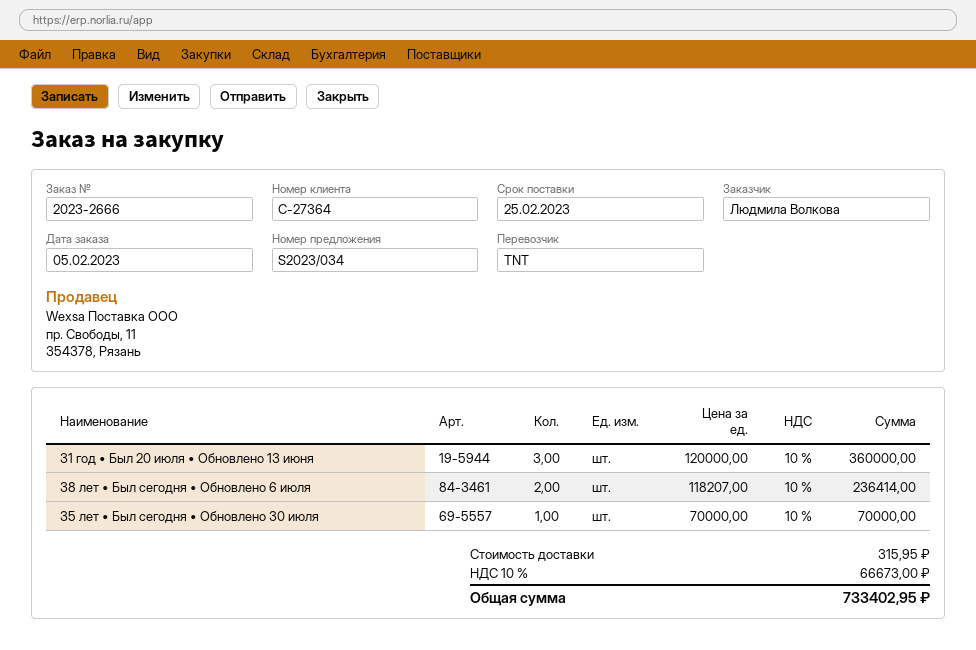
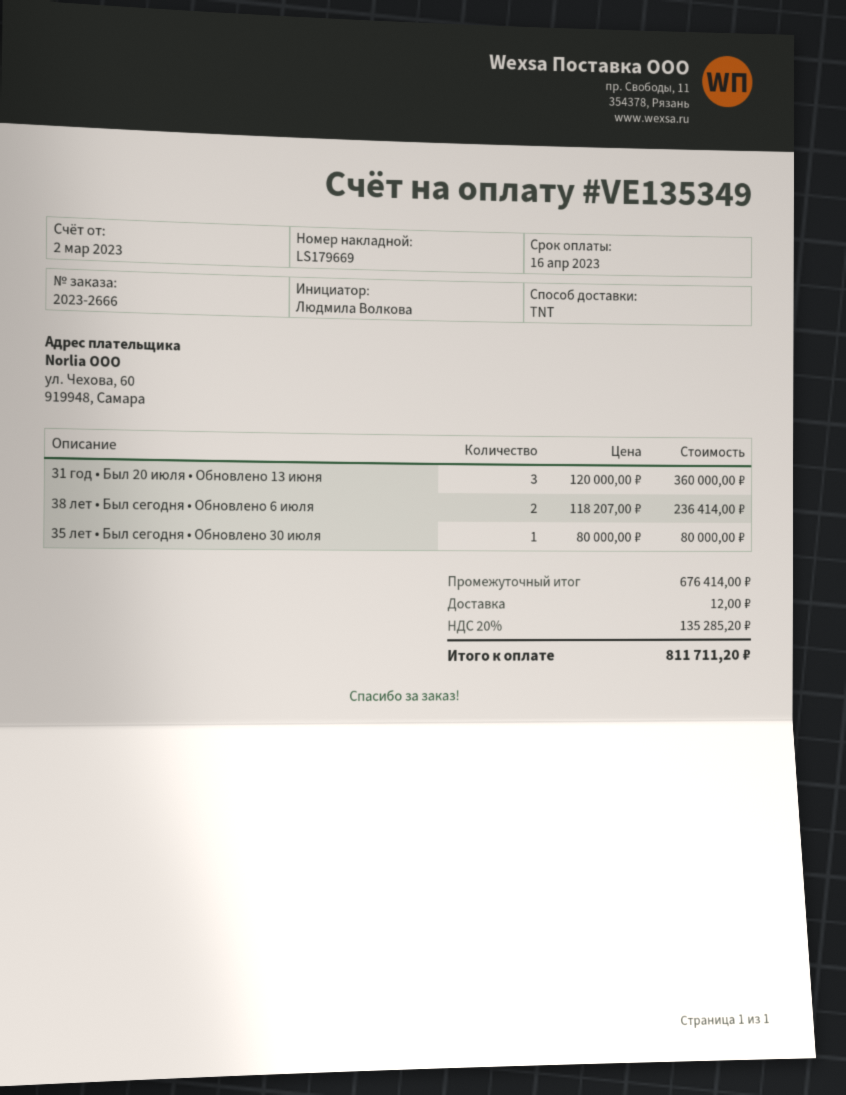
35 лет • Был сегодня • Обновлено 30 июля: 1 x 70000.00 = 70000.00 -> 1 x 80000.00 = 80000.00
shipping: 315.95 -> 12.00
tax: 10% = 66673.00 -> 20% = 135285.20
total: 733402.95 -> 811711.20

